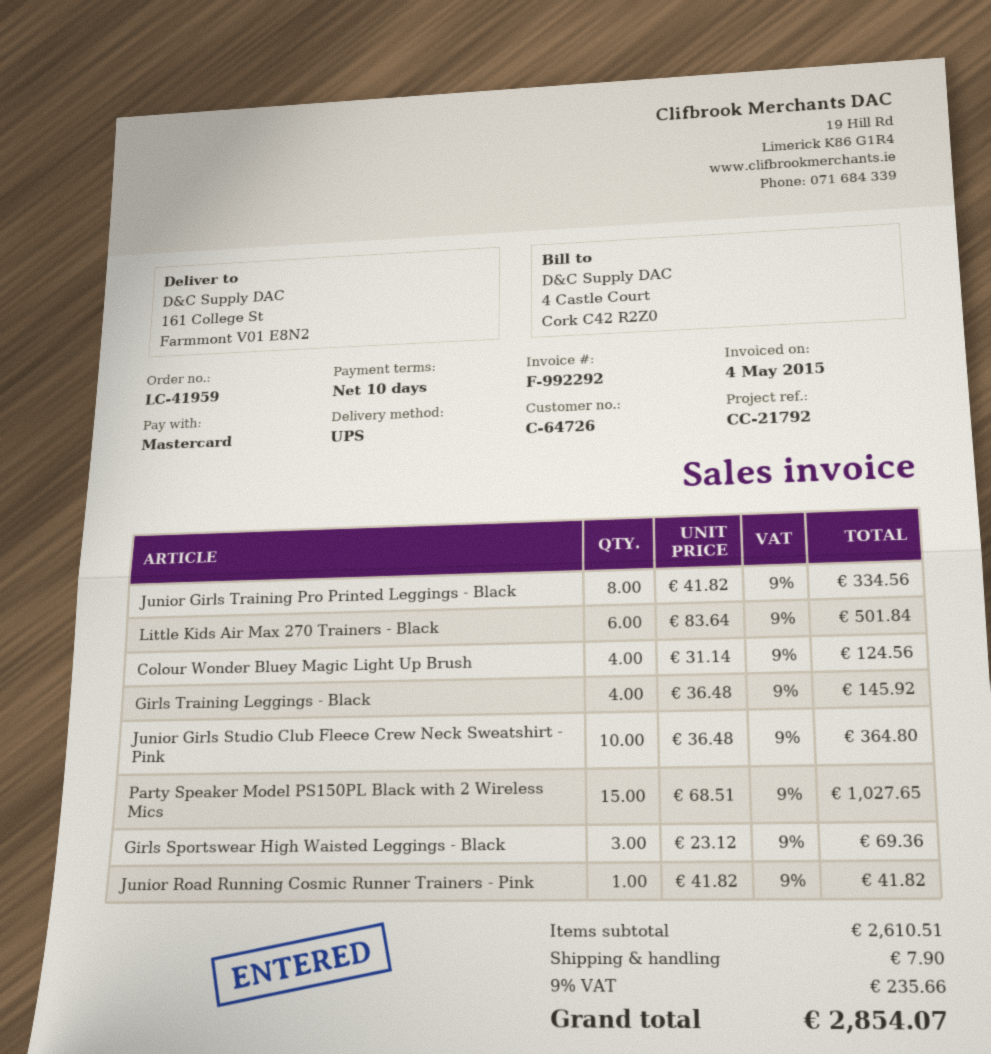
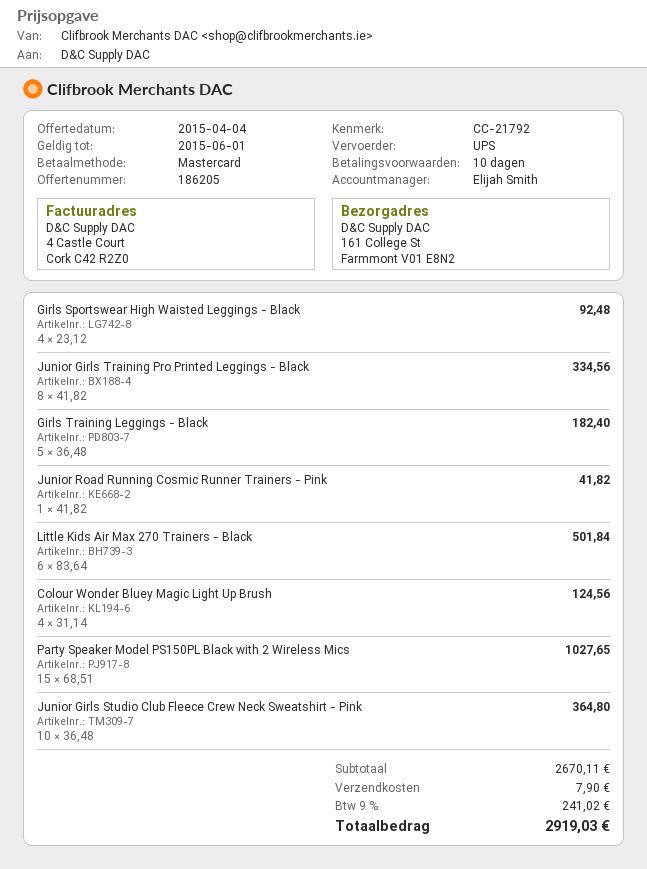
Girls Training Leggings - Black: 4 x 36.48 = 145.92 -> 5 x 36.48 = 182.40
Girls Sportswear High Waisted Leggings - Black: 3 x 23.12 = 69.36 -> 4 x 23.12 = 92.48
subtotal: 2610.51 -> 2670.11
tax: 9% = 235.66 -> 9% = 241.02
total: 2854.07 -> 2919.03

